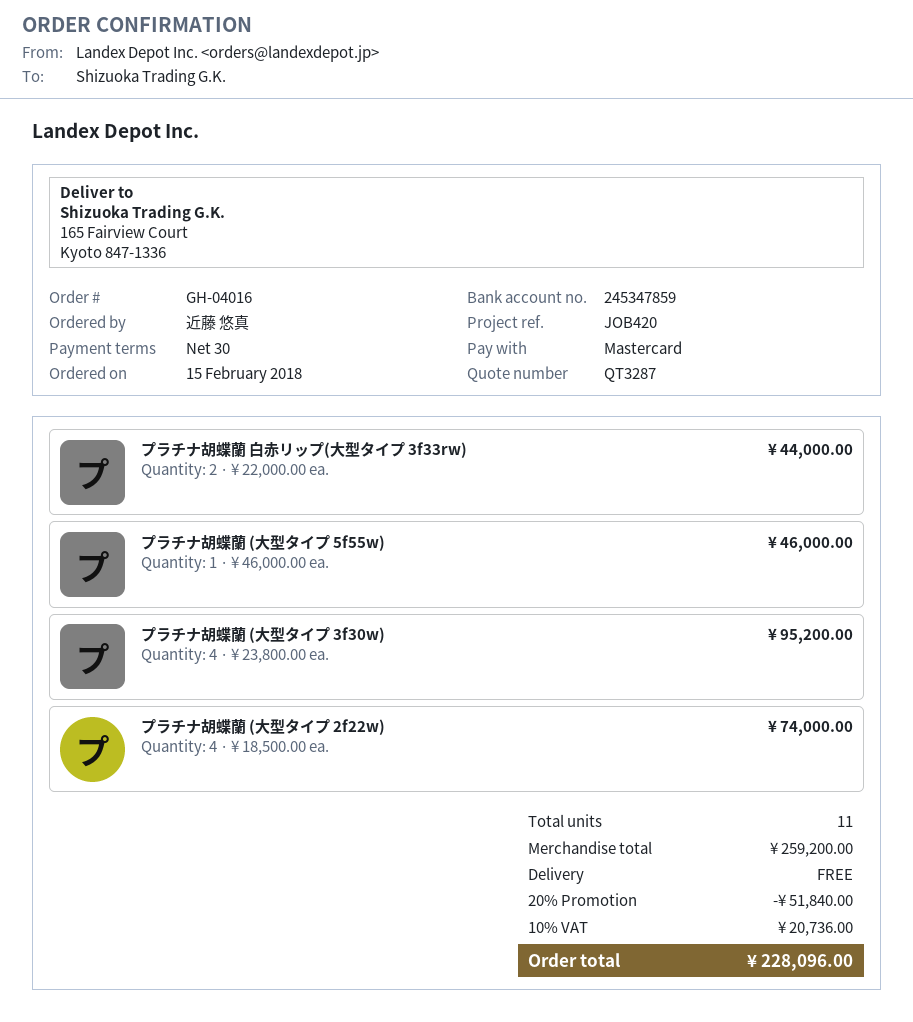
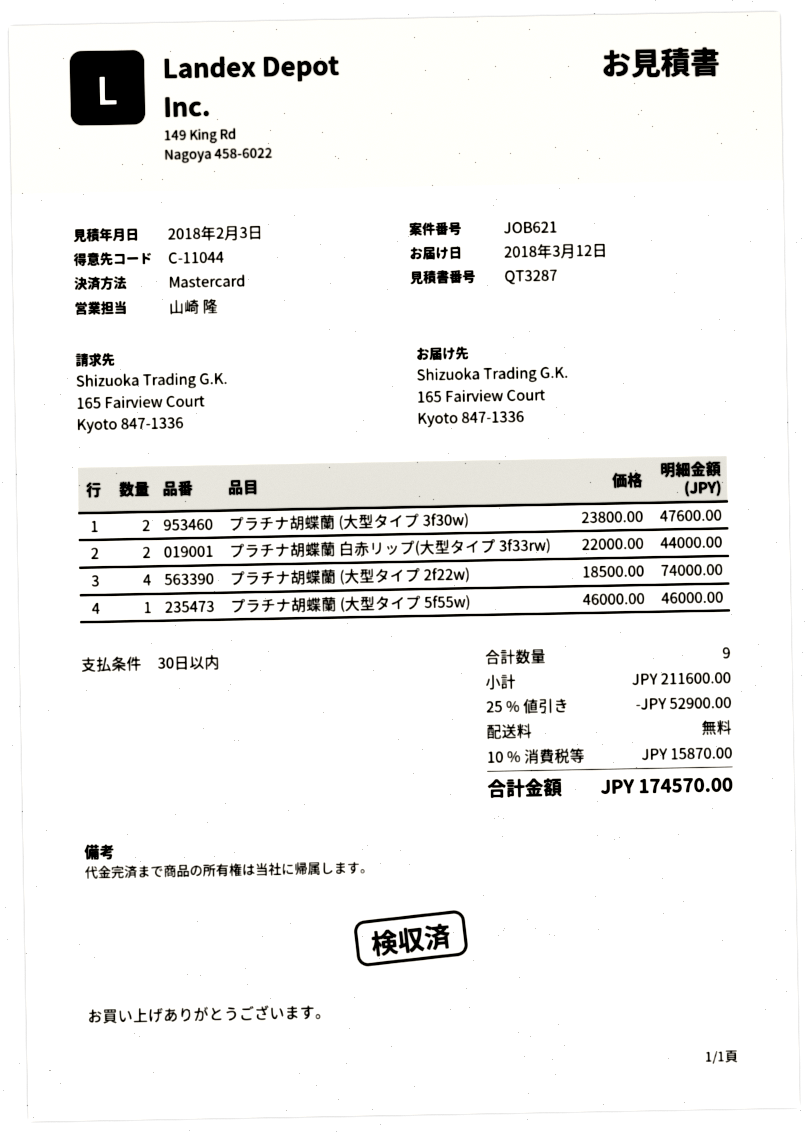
reference: JOB420 -> JOB621
プラチナ胡蝶蘭 (大型タイプ 3f30w): 4 x 23800.00 = 95200.00 -> 2 x 23800.00 = 47600.00
total quantity: 11 -> 9
subtotal: 259200.00 -> 211600.00
discount: 20% = 51840.00 -> 25% = 52900.00
tax: 10% = 20736.00 -> 10% = 15870.00
total: 228096.00 -> 174570.00

